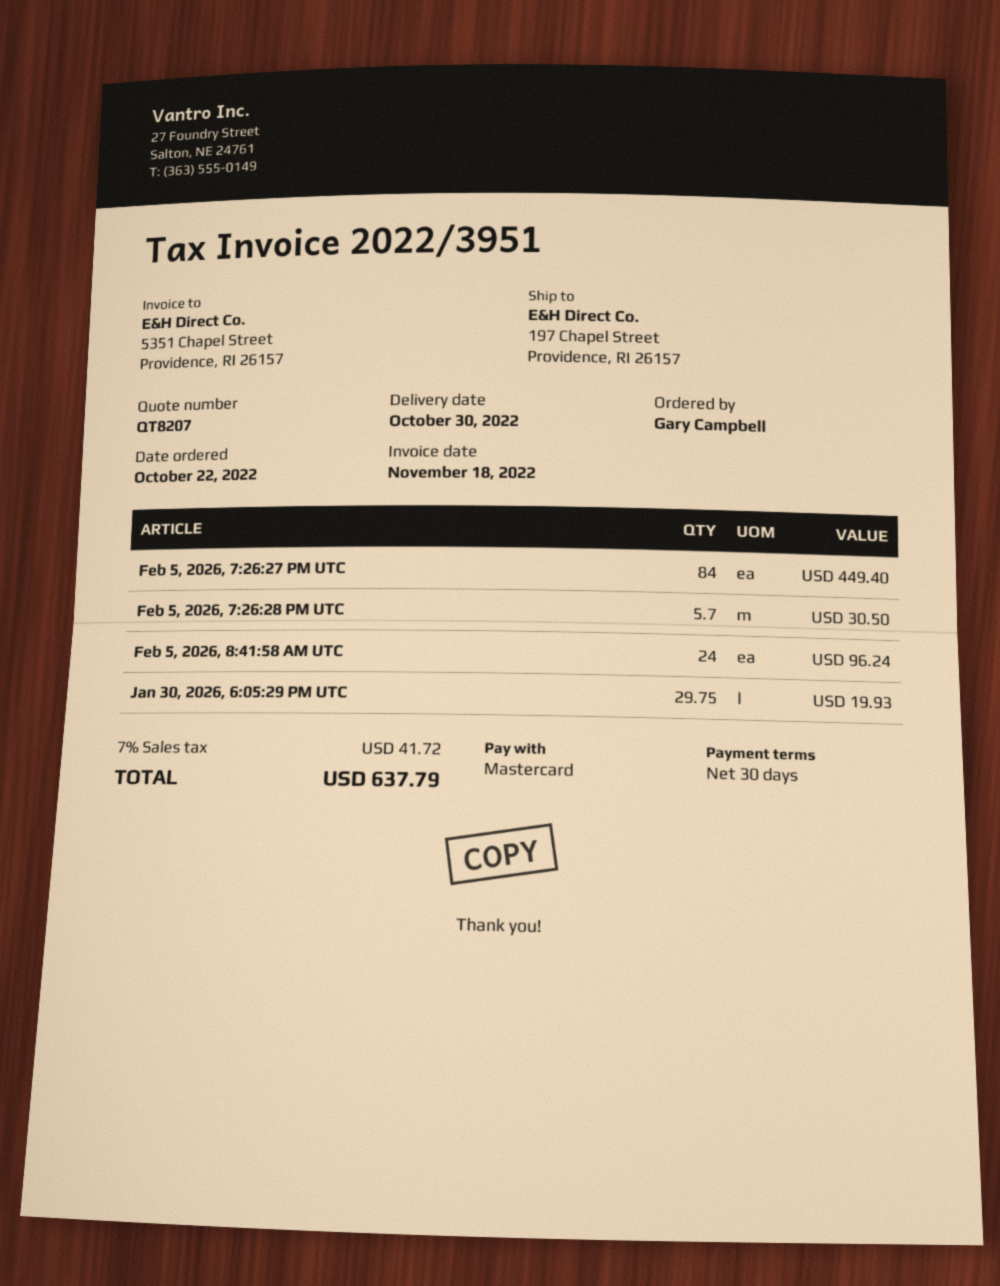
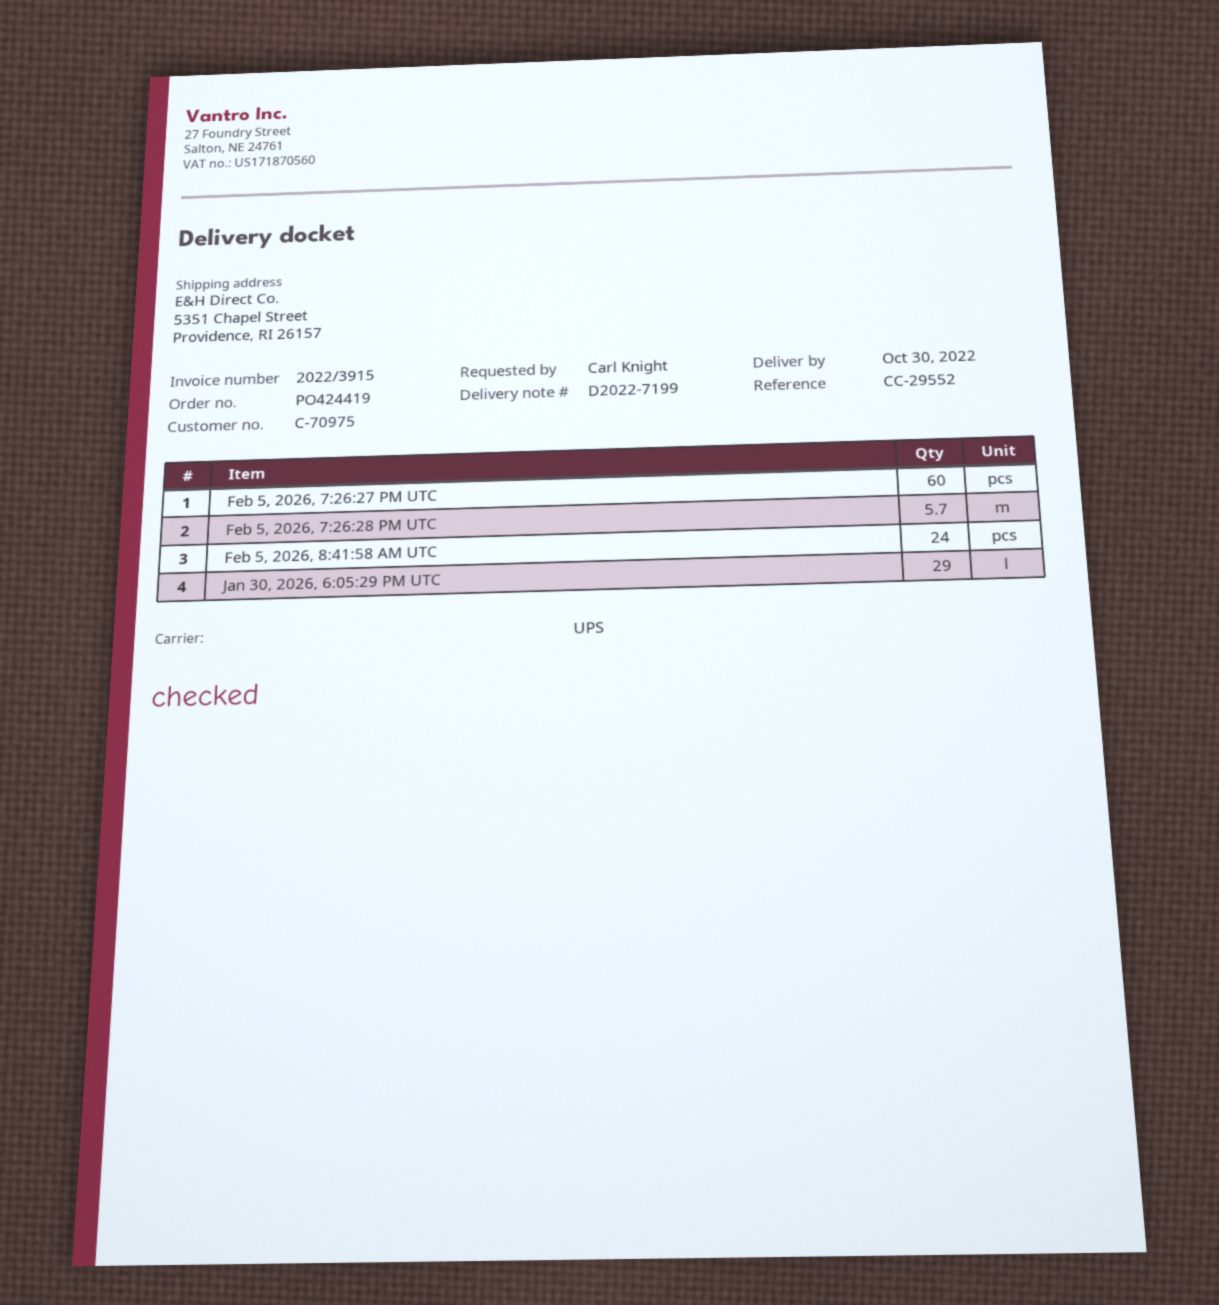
invoice number: 2022/3951 -> 2022/3915
ordered by: Gary Campbell -> Carl Knight
ship to: 197 Chapel Street, Providence, RI 26157 -> 5351 Chapel Street, Providence, RI 26157
Feb 5, 2026, 7:26:27 PM UTC: 84 -> 60
Jan 30, 2026, 6:05:29 PM UTC: 29.75 -> 29

